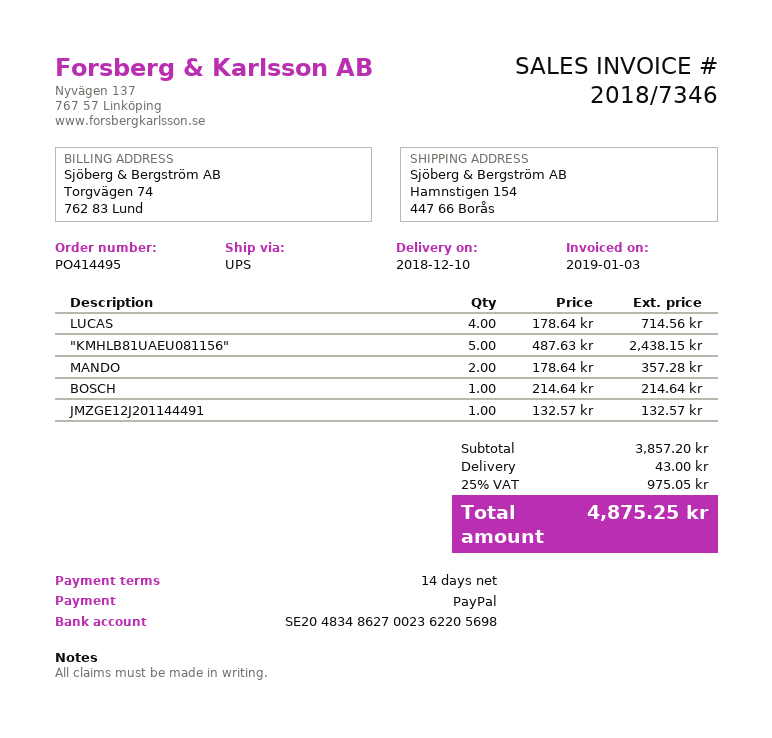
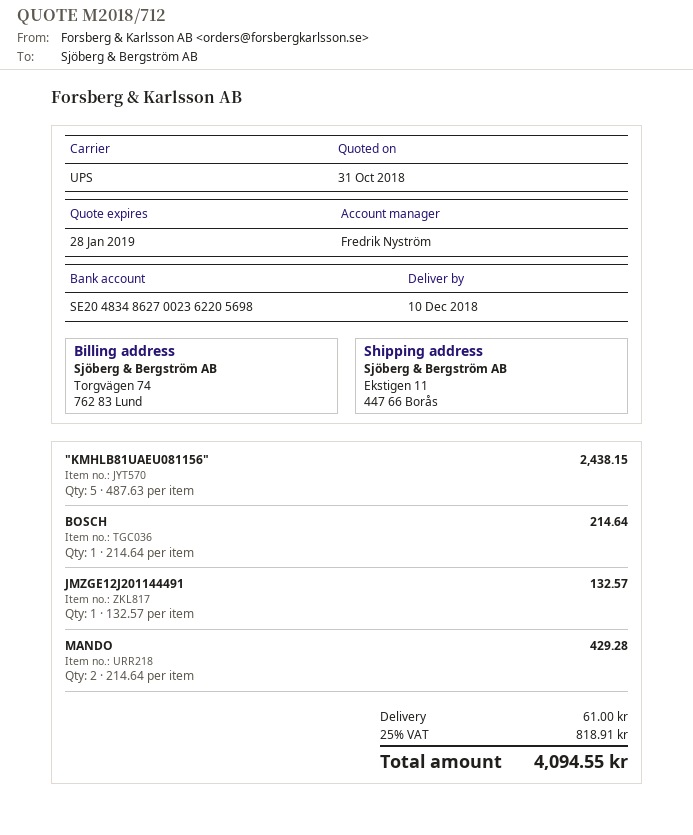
ship to: Hamnstigen 154, 447 66 Borås -> Ekstigen 11, 447 66 Borås
LUCAS: 4 x 178.64 = 714.56 -> none
MANDO: 2 x 178.64 = 357.28 -> 2 x 214.64 = 429.28
shipping: 43.00 -> 61.00
tax: 25% = 975.05 -> 25% = 818.91
total: 4875.25 -> 4094.55

